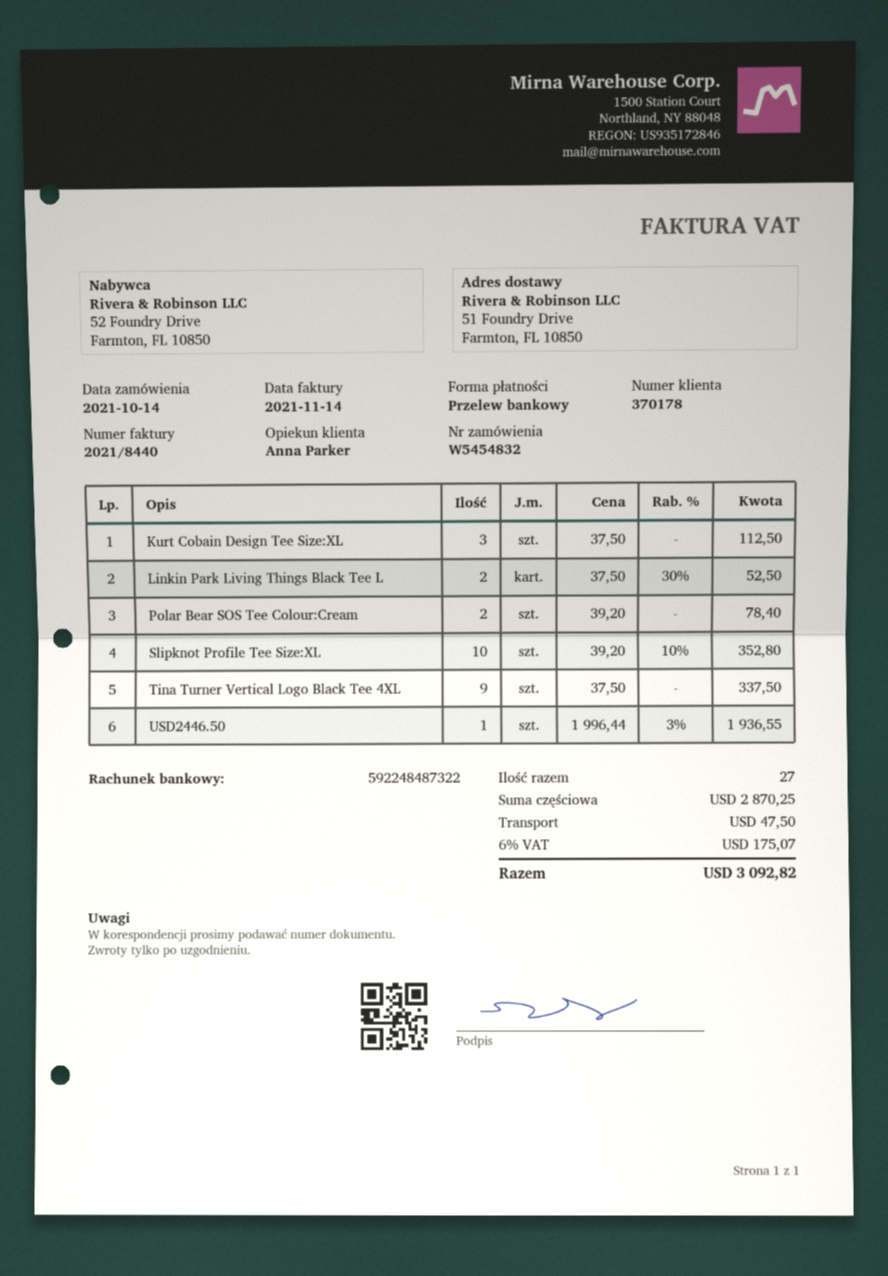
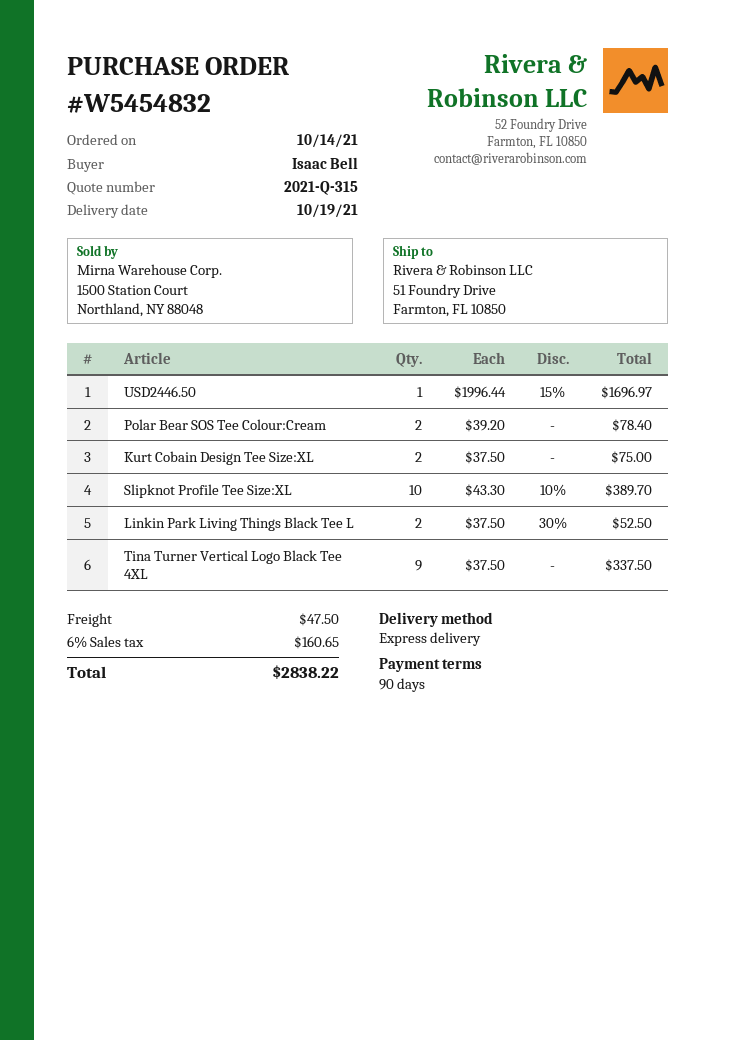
Kurt Cobain Design Tee Size:XL: 3 x 37.50 = 112.50 -> 2 x 37.50 = 75.00
Slipknot Profile Tee Size:XL: 10 x 39.20 - 10% = 352.80 -> 10 x 43.30 - 10% = 389.70
USD2446.50: 1 x 1996.44 - 3% = 1936.55 -> 1 x 1996.44 - 15% = 1696.97
tax: 6% = 175.07 -> 6% = 160.65
total: 3092.82 -> 2838.22

